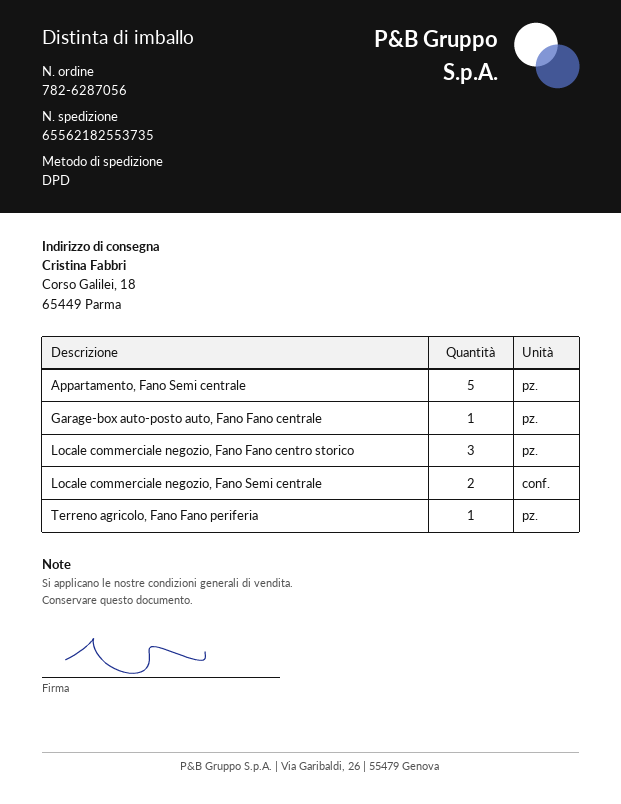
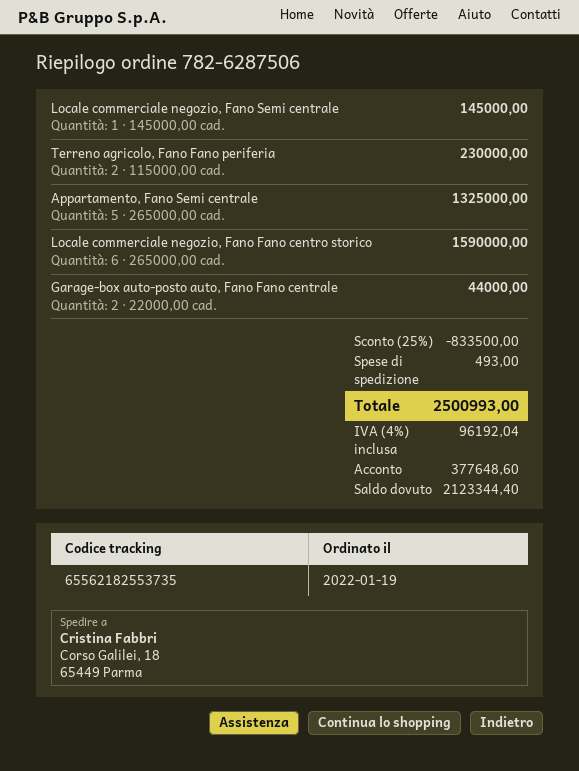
order number: 782-6287056 -> 782-6287506
Garage-box auto-posto auto, Fano Fano centrale: 1 -> 2
Locale commerciale negozio, Fano Fano centro storico: 3 -> 6
Locale commerciale negozio, Fano Semi centrale: 2 -> 1
Terreno agricolo, Fano Fano periferia: 1 -> 2

